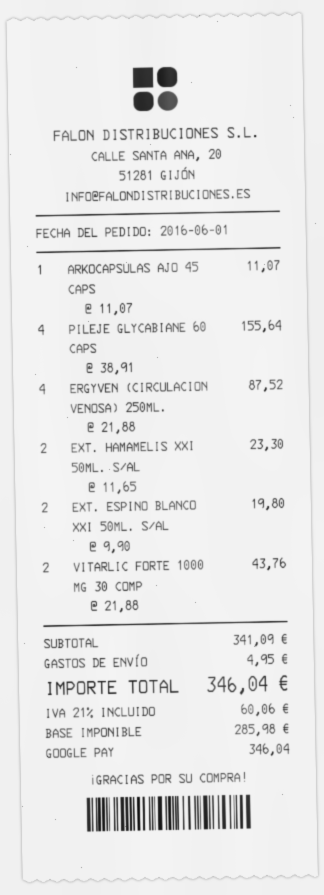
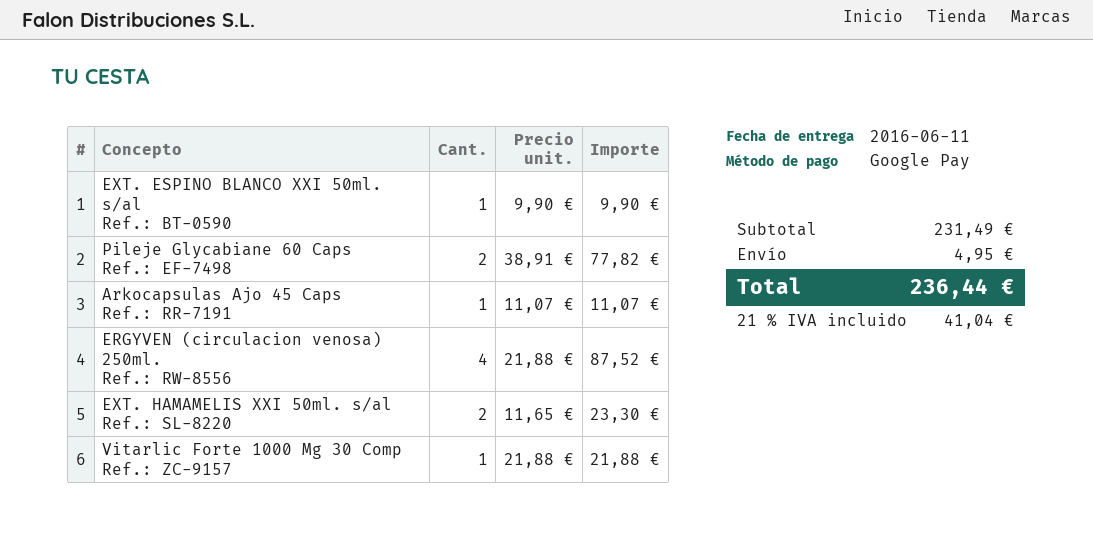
PILEJE GLYCABIANE 60 CAPS: 4 x 38.91 = 155.64 -> 2 x 38.91 = 77.82
EXT. ESPINO BLANCO XXI 50ML. S/AL: 2 x 9.90 = 19.80 -> 1 x 9.90 = 9.90
VITARLIC FORTE 1000 MG 30 COMP: 2 x 21.88 = 43.76 -> 1 x 21.88 = 21.88
subtotal: 341.09 -> 231.49
tax: 21% = 60.06 -> 21% = 41.04
total: 346.04 -> 236.44

